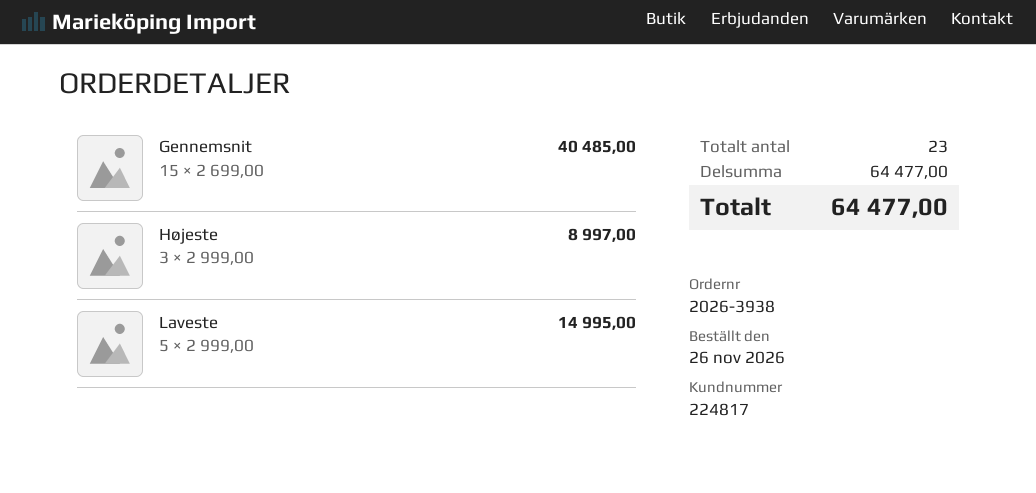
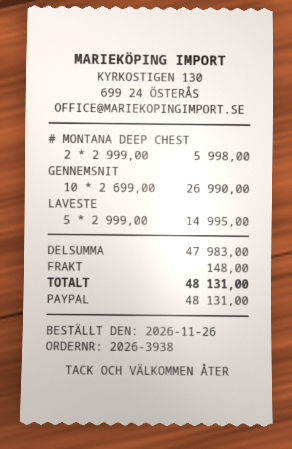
Gennemsnit: 15 x 2699.00 = 40485.00 -> 10 x 2699.00 = 26990.00
Højeste: 3 x 2999.00 = 8997.00 -> none
# MONTANA DEEP CHEST: none -> 2 x 2999.00 = 5998.00
subtotal: 64477.00 -> 47983.00
shipping: none -> 148.00
total: 64477.00 -> 48131.00

